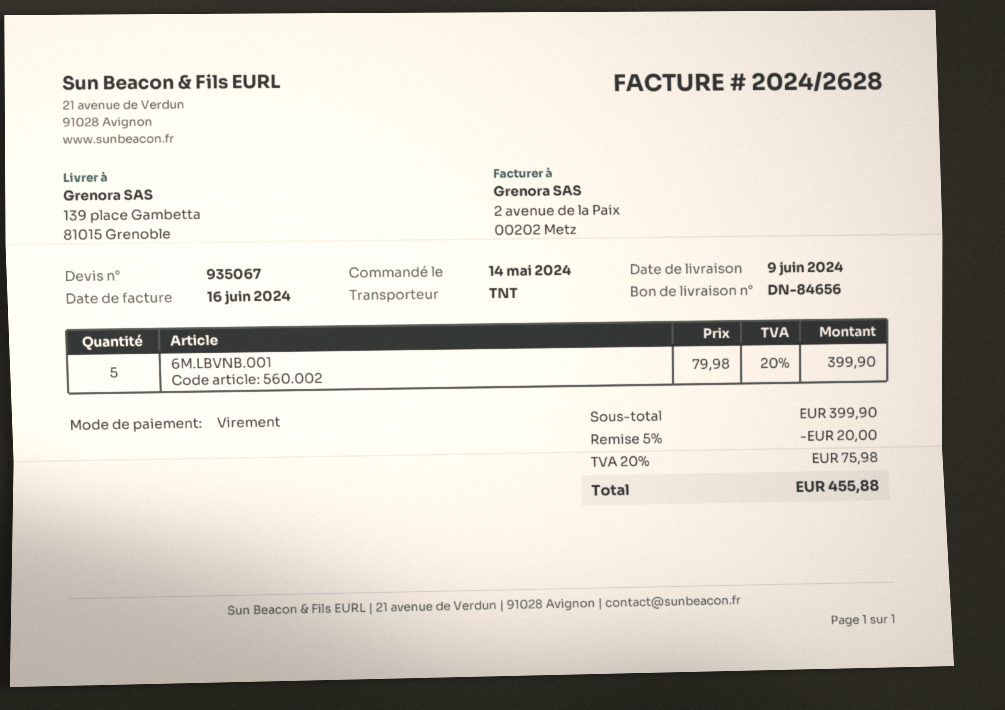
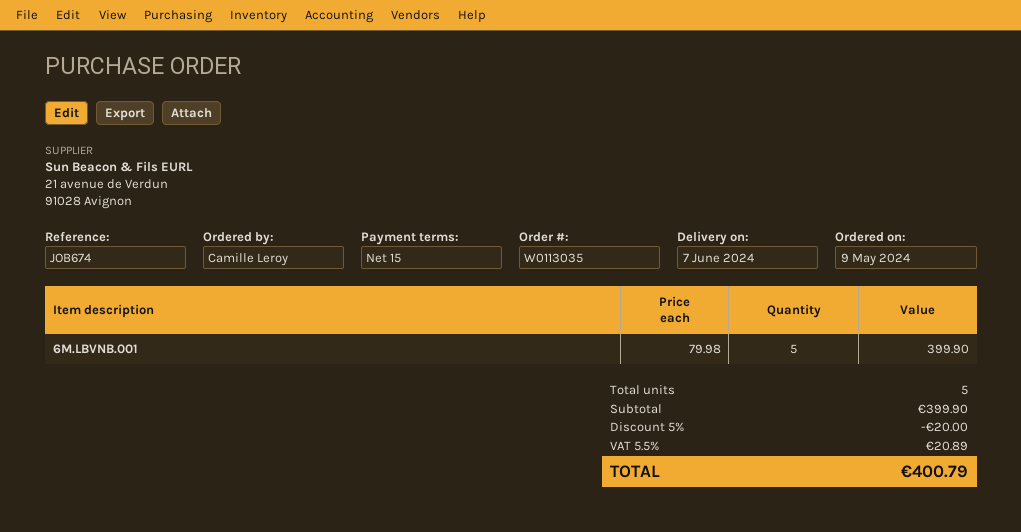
order date: 2024-05-14 -> 2024-05-09
delivery date: 2024-06-09 -> 2024-06-07
tax: 20% = 75.98 -> 5.5% = 20.89
total: 455.88 -> 400.79

